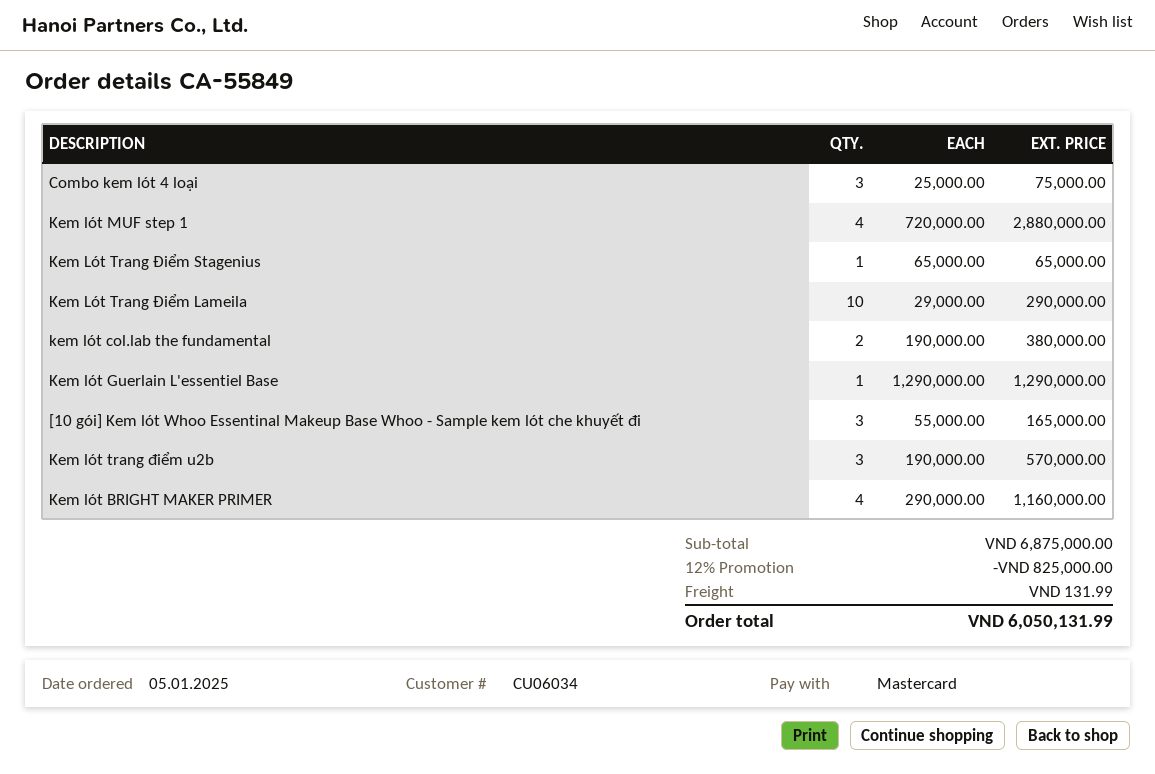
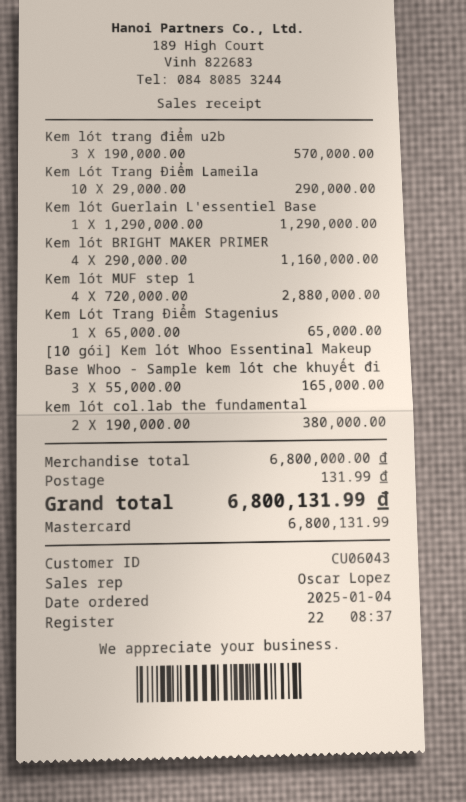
order date: 2025-01-05 -> 2025-01-04
customer number: CU06034 -> CU06043
Combo kem lót 4 loại: 3 x 25000.00 = 75000.00 -> none
subtotal: 6875000.00 -> 6800000.00
discount: 12% = 825000.00 -> none
total: 6050131.99 -> 6800131.99

